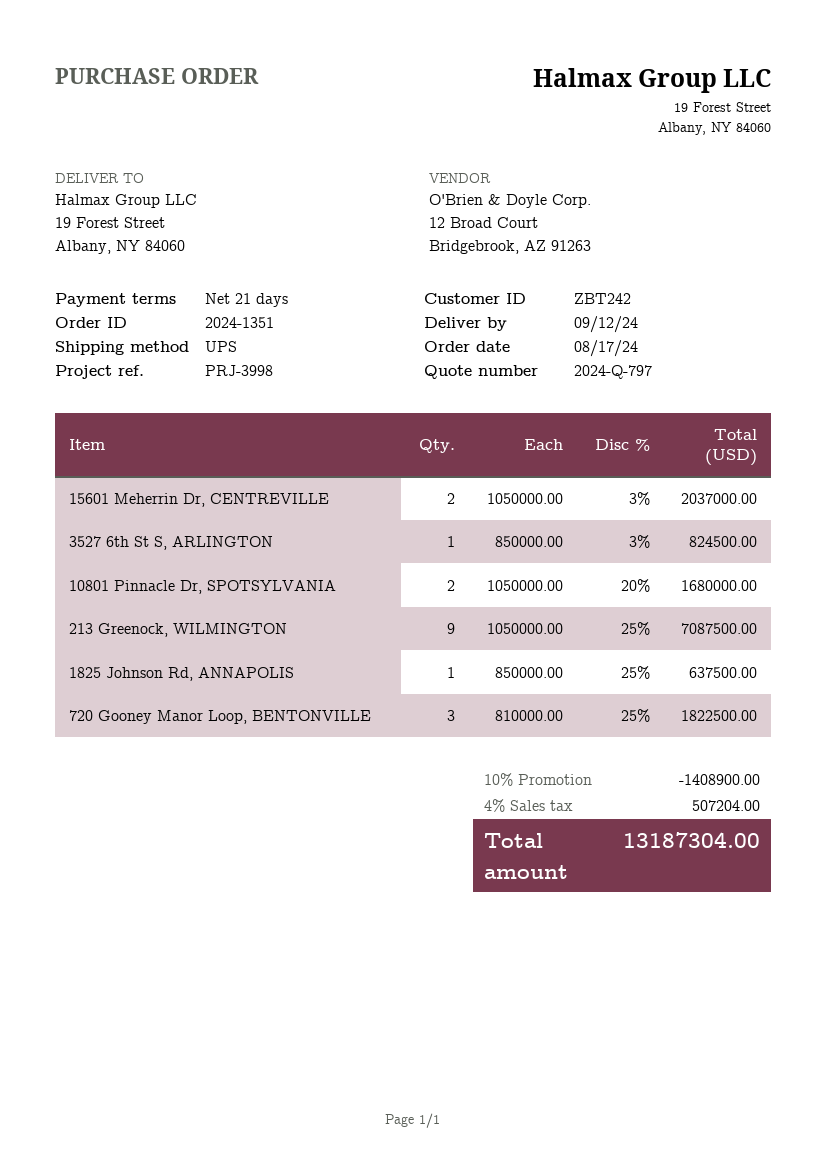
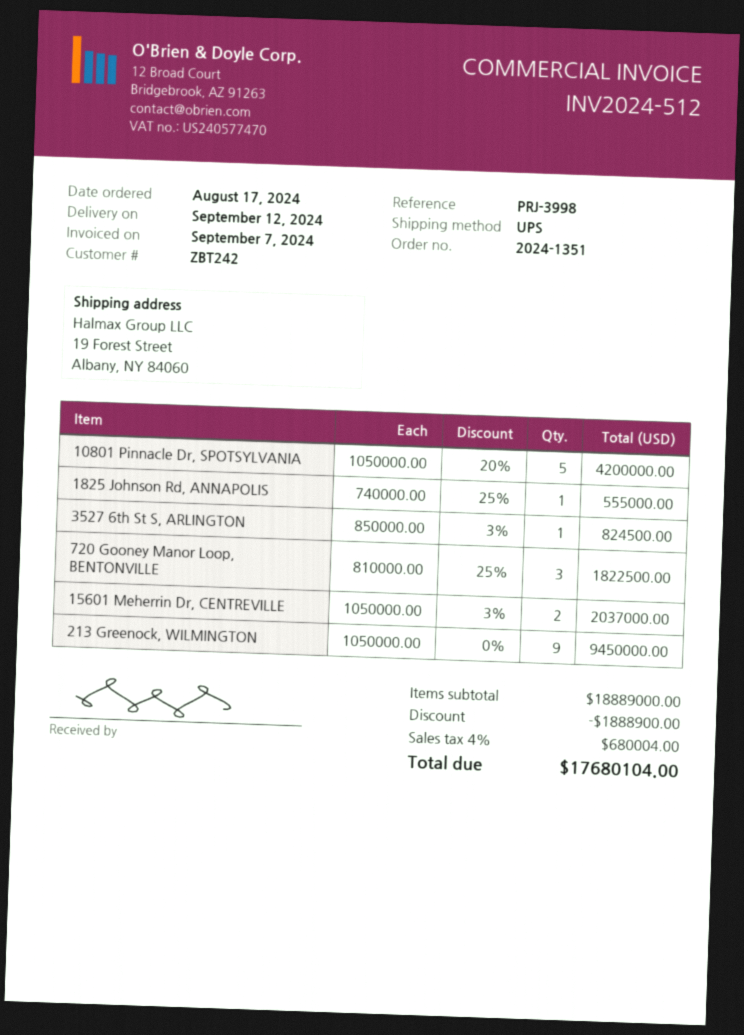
10801 Pinnacle Dr, SPOTSYLVANIA: 2 x 1050000.00 - 20% = 1680000.00 -> 5 x 1050000.00 - 20% = 4200000.00
213 Greenock, WILMINGTON: 9 x 1050000.00 - 25% = 7087500.00 -> 9 x 1050000.00 = 9450000.00
1825 Johnson Rd, ANNAPOLIS: 1 x 850000.00 - 25% = 637500.00 -> 1 x 740000.00 - 25% = 555000.00
discount: 1408900.00 -> 1888900.00
tax: 4% = 507204.00 -> 4% = 680004.00
total: 13187304.00 -> 17680104.00

